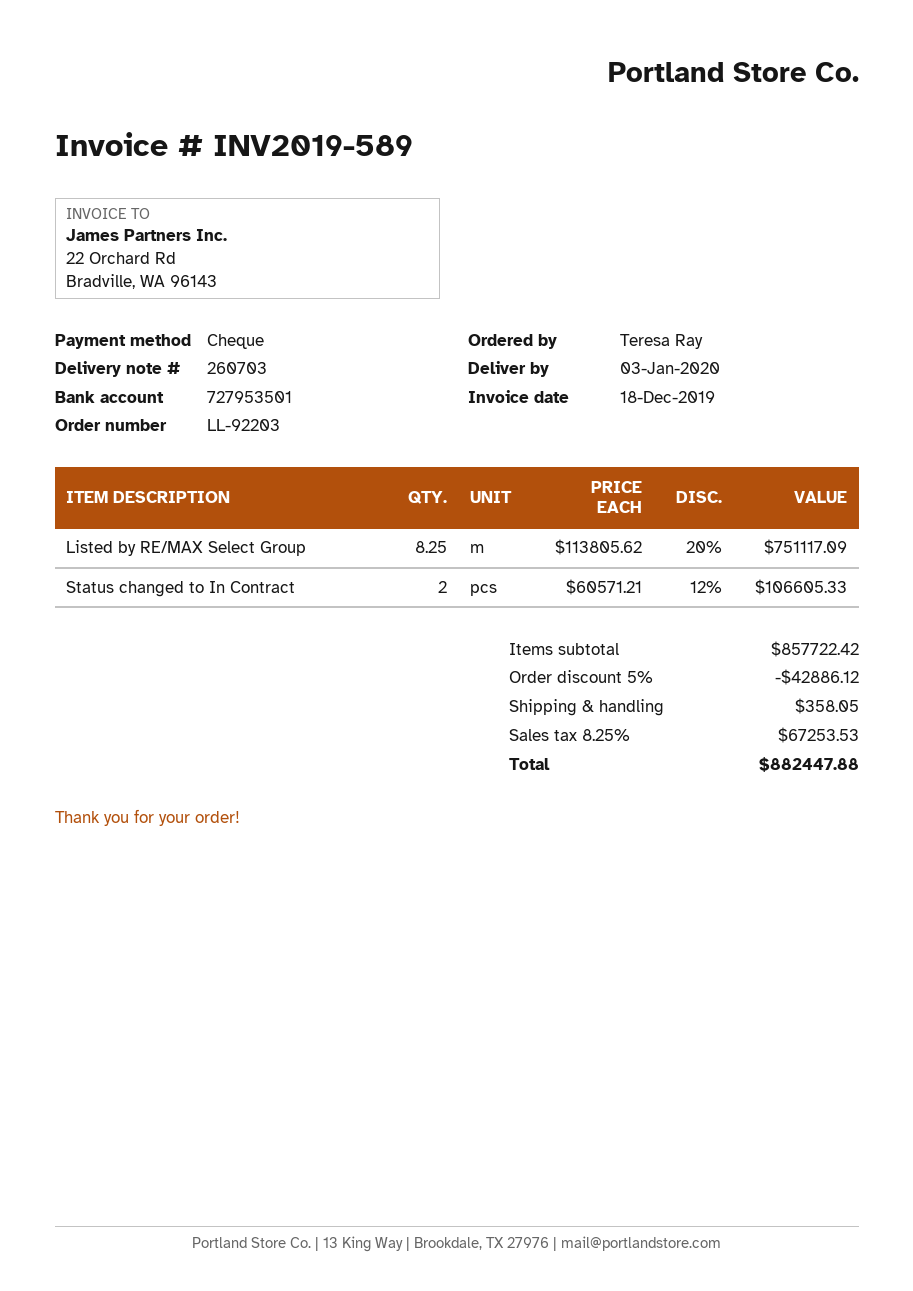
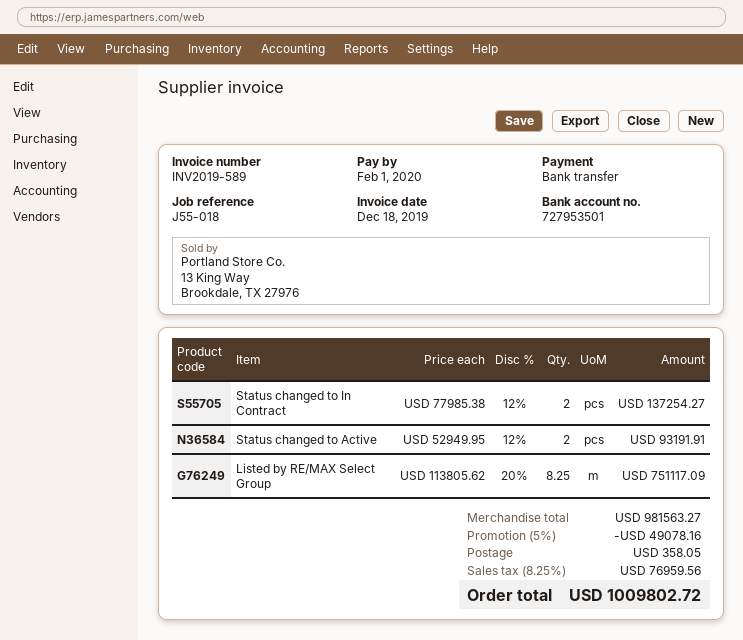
payment method: cheque -> bank transfer
Status changed to In Contract: 2 x 60571.21 - 12% = 106605.33 -> 2 x 77985.38 - 12% = 137254.27
Status changed to Active: none -> 2 x 52949.95 - 12% = 93191.91
subtotal: 857722.42 -> 981563.27
discount: 5% = 42886.12 -> 5% = 49078.16
tax: 8.25% = 67253.53 -> 8.25% = 76959.56
total: 882447.88 -> 1009802.72

